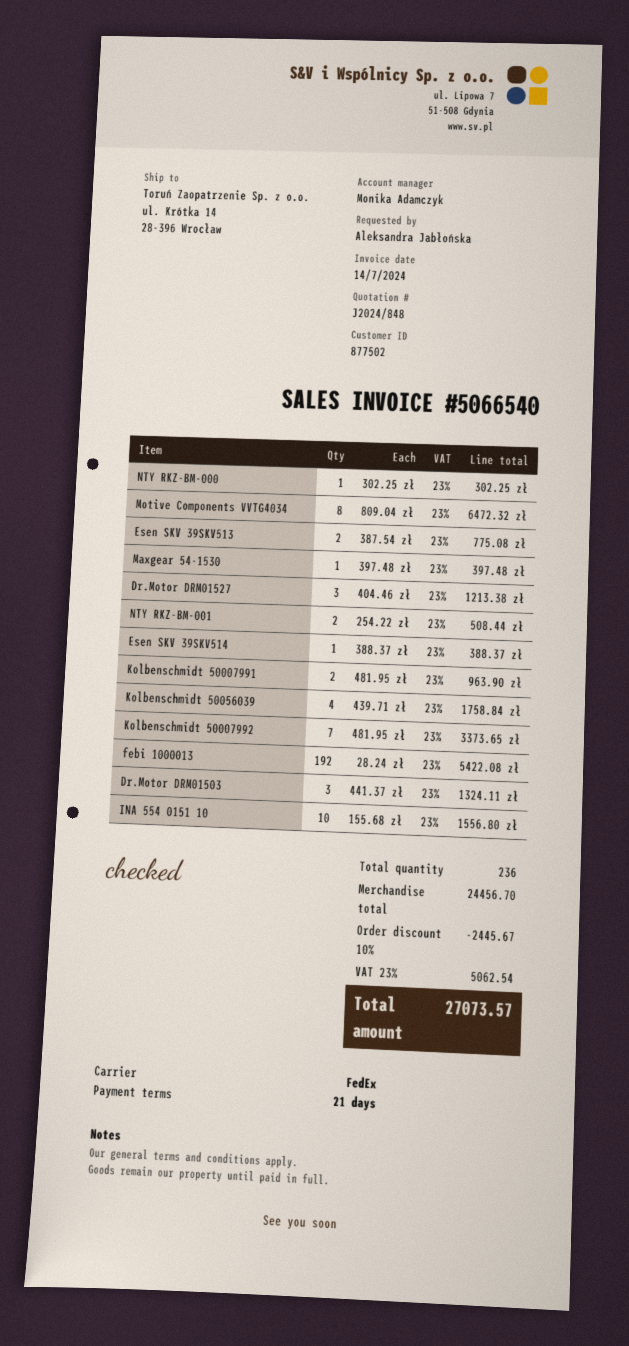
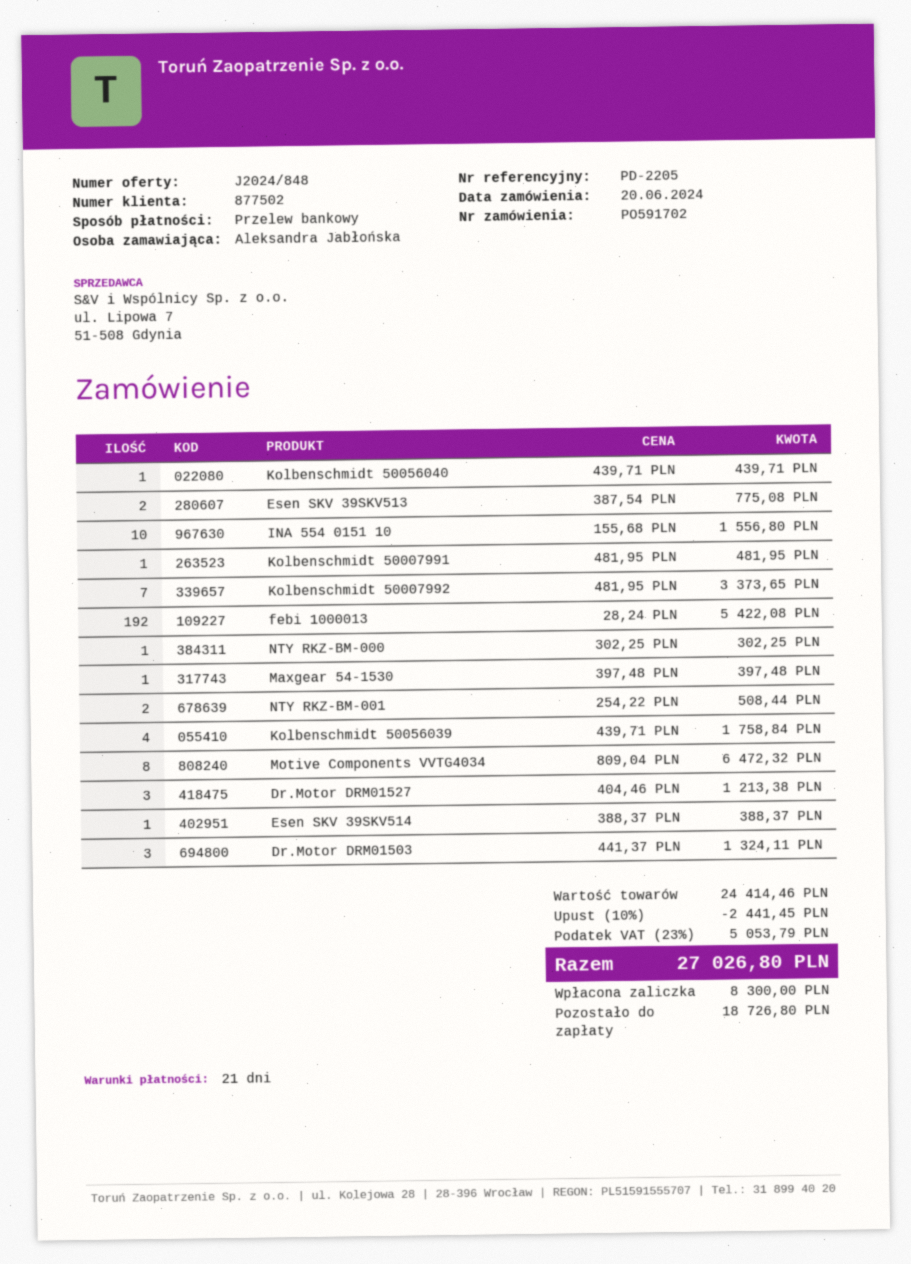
Kolbenschmidt 50007991: 2 x 481.95 = 963.90 -> 1 x 481.95 = 481.95
Kolbenschmidt 50056040: none -> 1 x 439.71 = 439.71
subtotal: 24456.70 -> 24414.46
discount: 10% = 2445.67 -> 10% = 2441.45
tax: 23% = 5062.54 -> 23% = 5053.79
total: 27073.57 -> 27026.80

